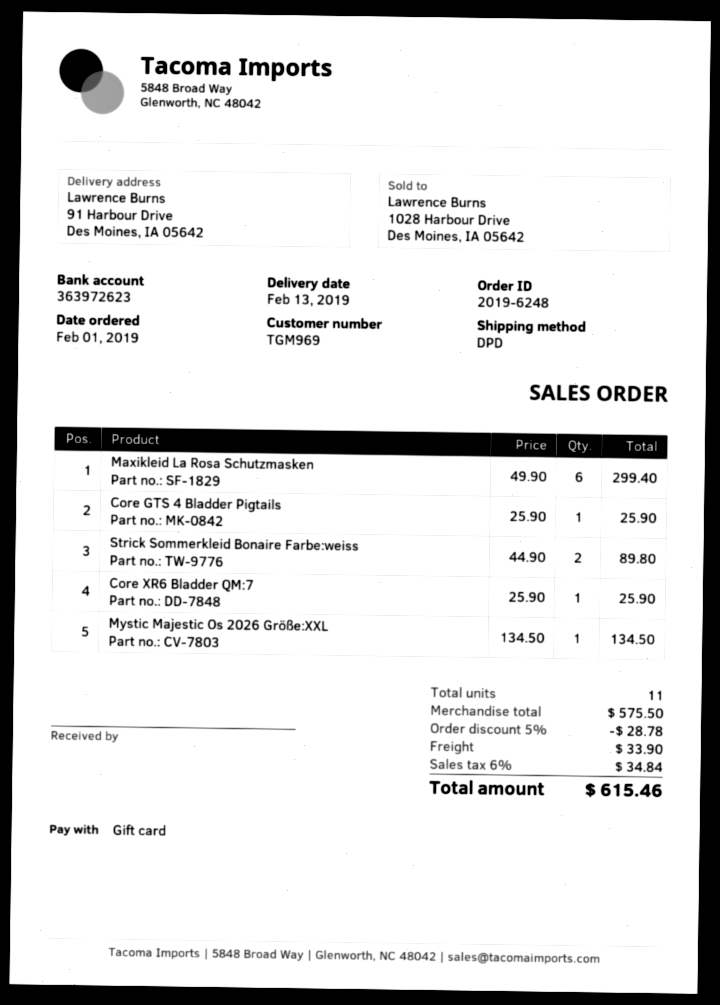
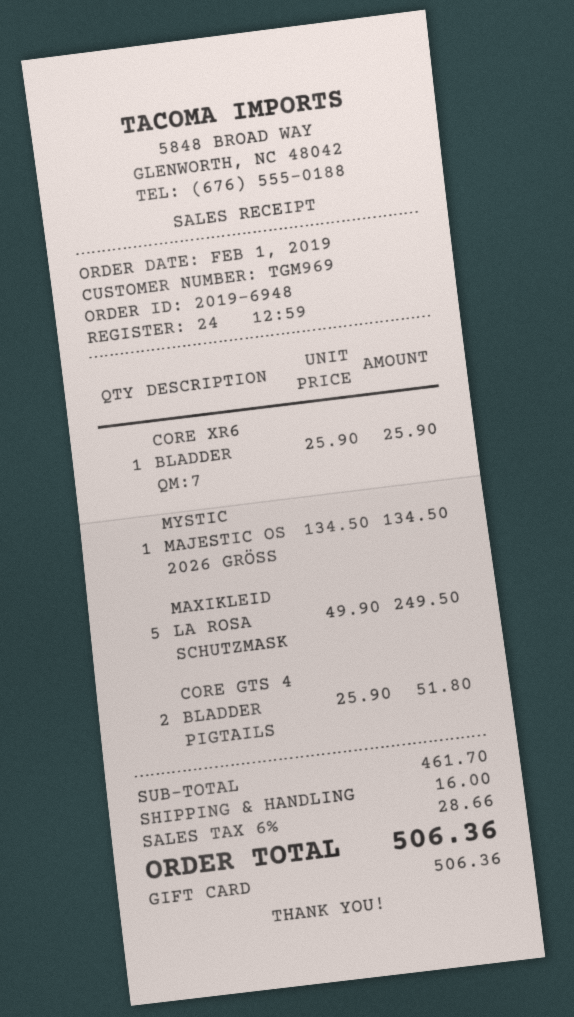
order number: 2019-6248 -> 2019-6948
Maxikleid La Rosa Schutzmasken: 6 x 49.90 = 299.40 -> 5 x 49.90 = 249.50
Core GTS 4 Bladder Pigtails: 1 x 25.90 = 25.90 -> 2 x 25.90 = 51.80
Strick Sommerkleid Bonaire Farbe:weiss: 2 x 44.90 = 89.80 -> none
subtotal: 575.50 -> 461.70
discount: 5% = 28.78 -> none
shipping: 33.90 -> 16.00
tax: 6% = 34.84 -> 6% = 28.66
total: 615.46 -> 506.36

